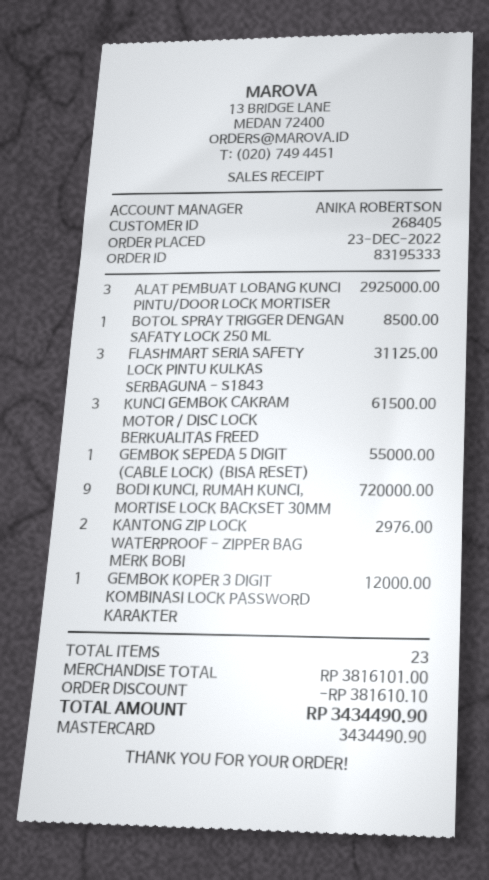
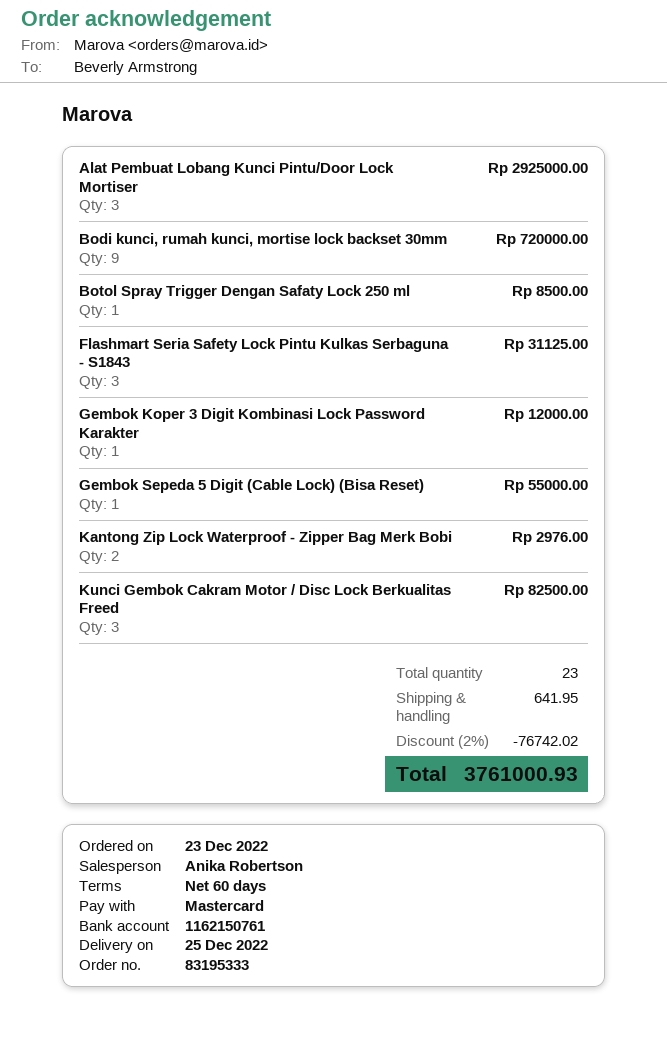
KUNCI GEMBOK CAKRAM MOTOR / DISC LOCK BERKUALITAS FREED: 3 for 61500.00 -> 3 for 82500.00
discount: 381610.10 -> 76742.02
shipping: none -> 641.95
total: 3434490.90 -> 3761000.93

